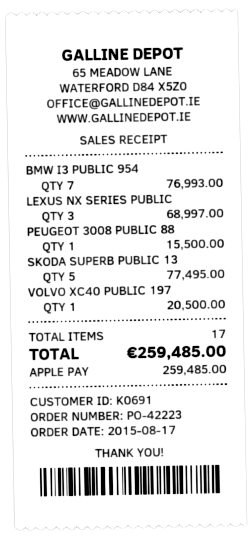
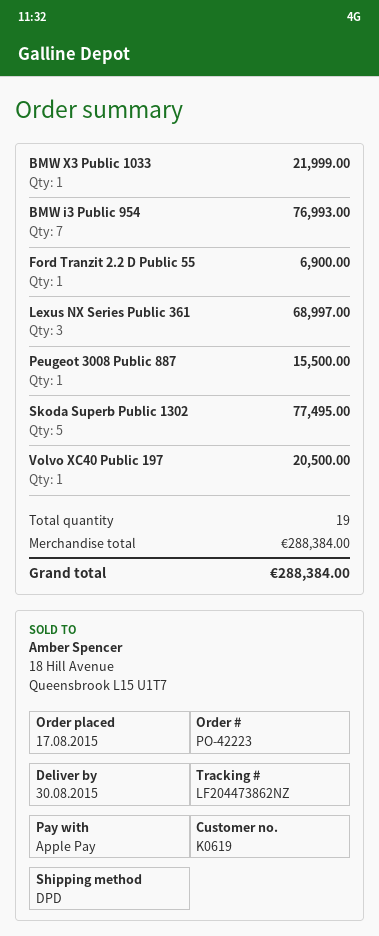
customer number: K0691 -> K0619
BMW X3 Public 1033: none -> 1 for 21999.00
Ford Tranzit 2.2 D Public 55: none -> 1 for 6900.00
total quantity: 17 -> 19
total: 259485.00 -> 288384.00

